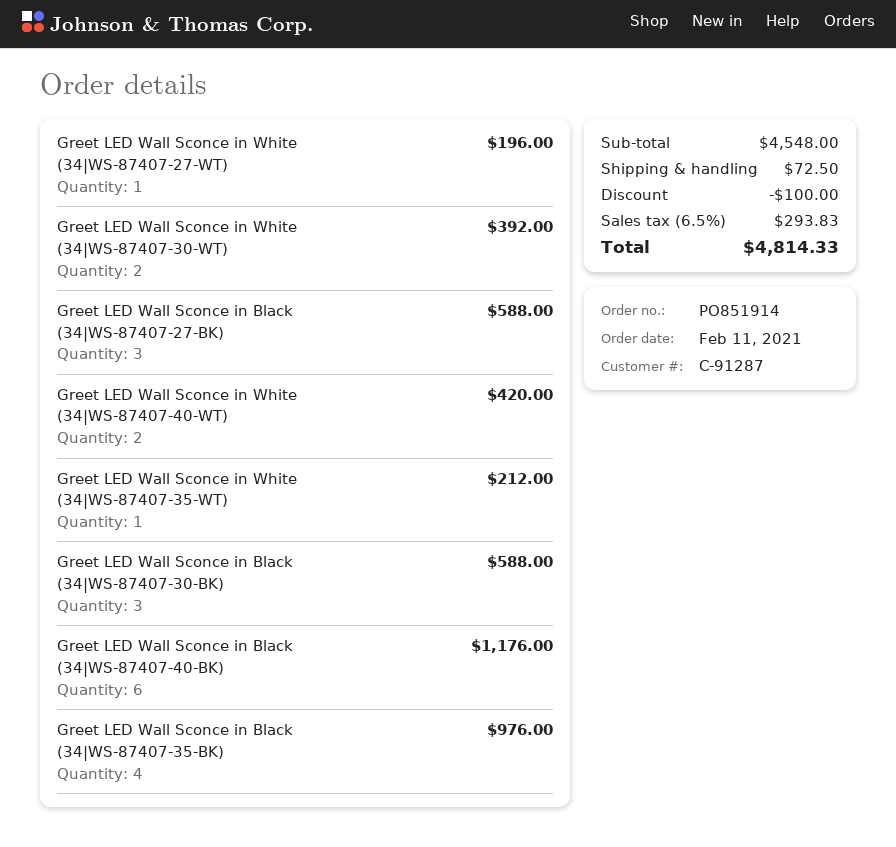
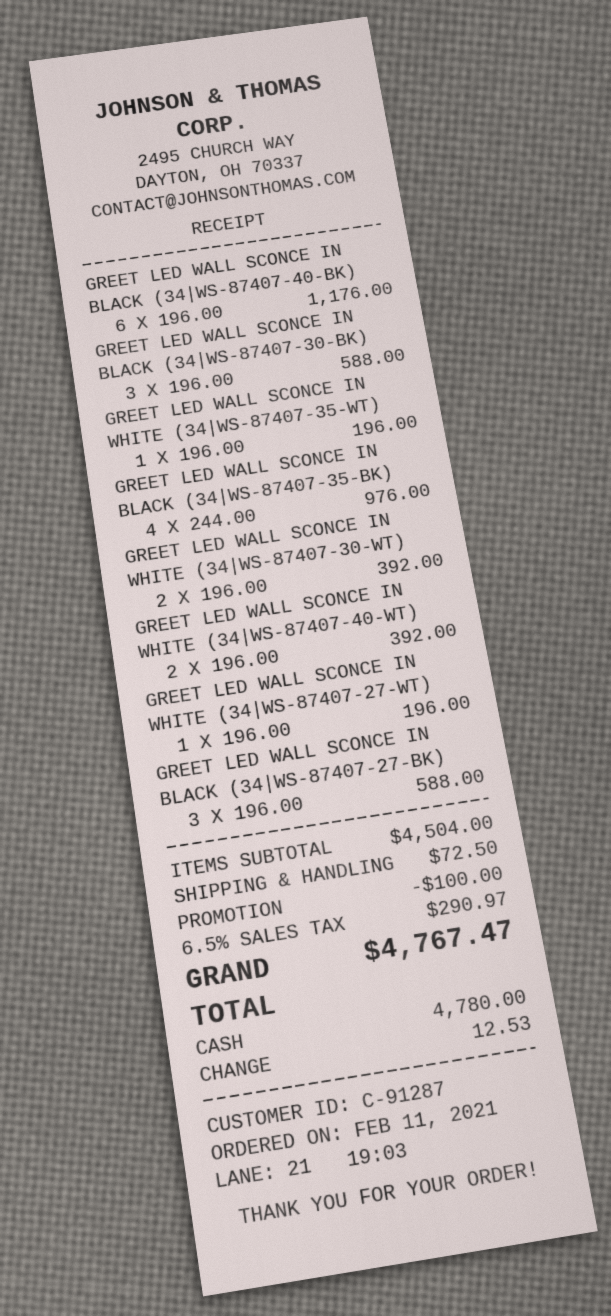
Greet LED Wall Sconce in White (34|WS-87407-40-WT): 2 for 420.00 -> 2 for 392.00
Greet LED Wall Sconce in White (34|WS-87407-35-WT): 1 for 212.00 -> 1 for 196.00
subtotal: 4548.00 -> 4504.00
tax: 6.5% = 293.83 -> 6.5% = 290.97
total: 4814.33 -> 4767.47

